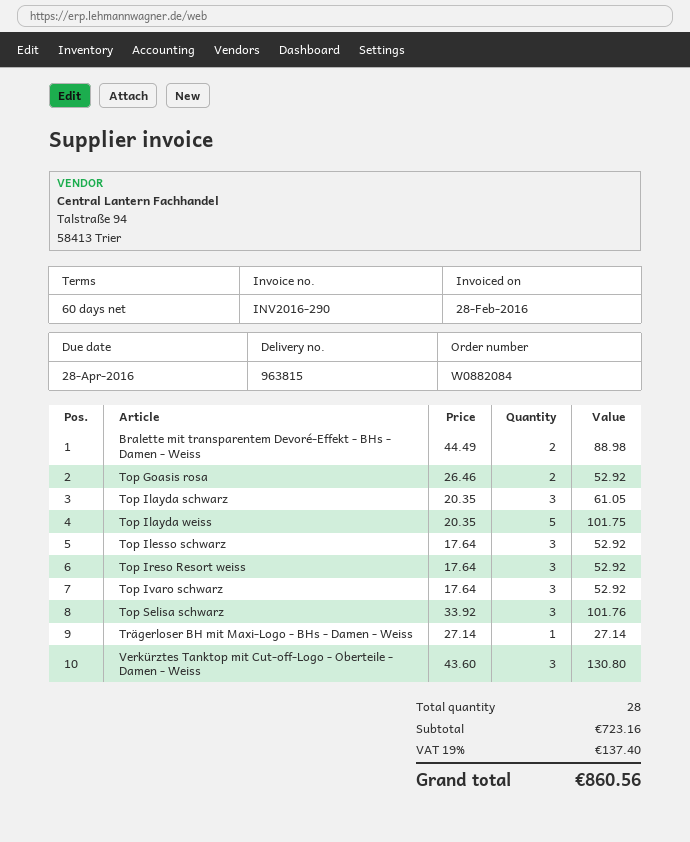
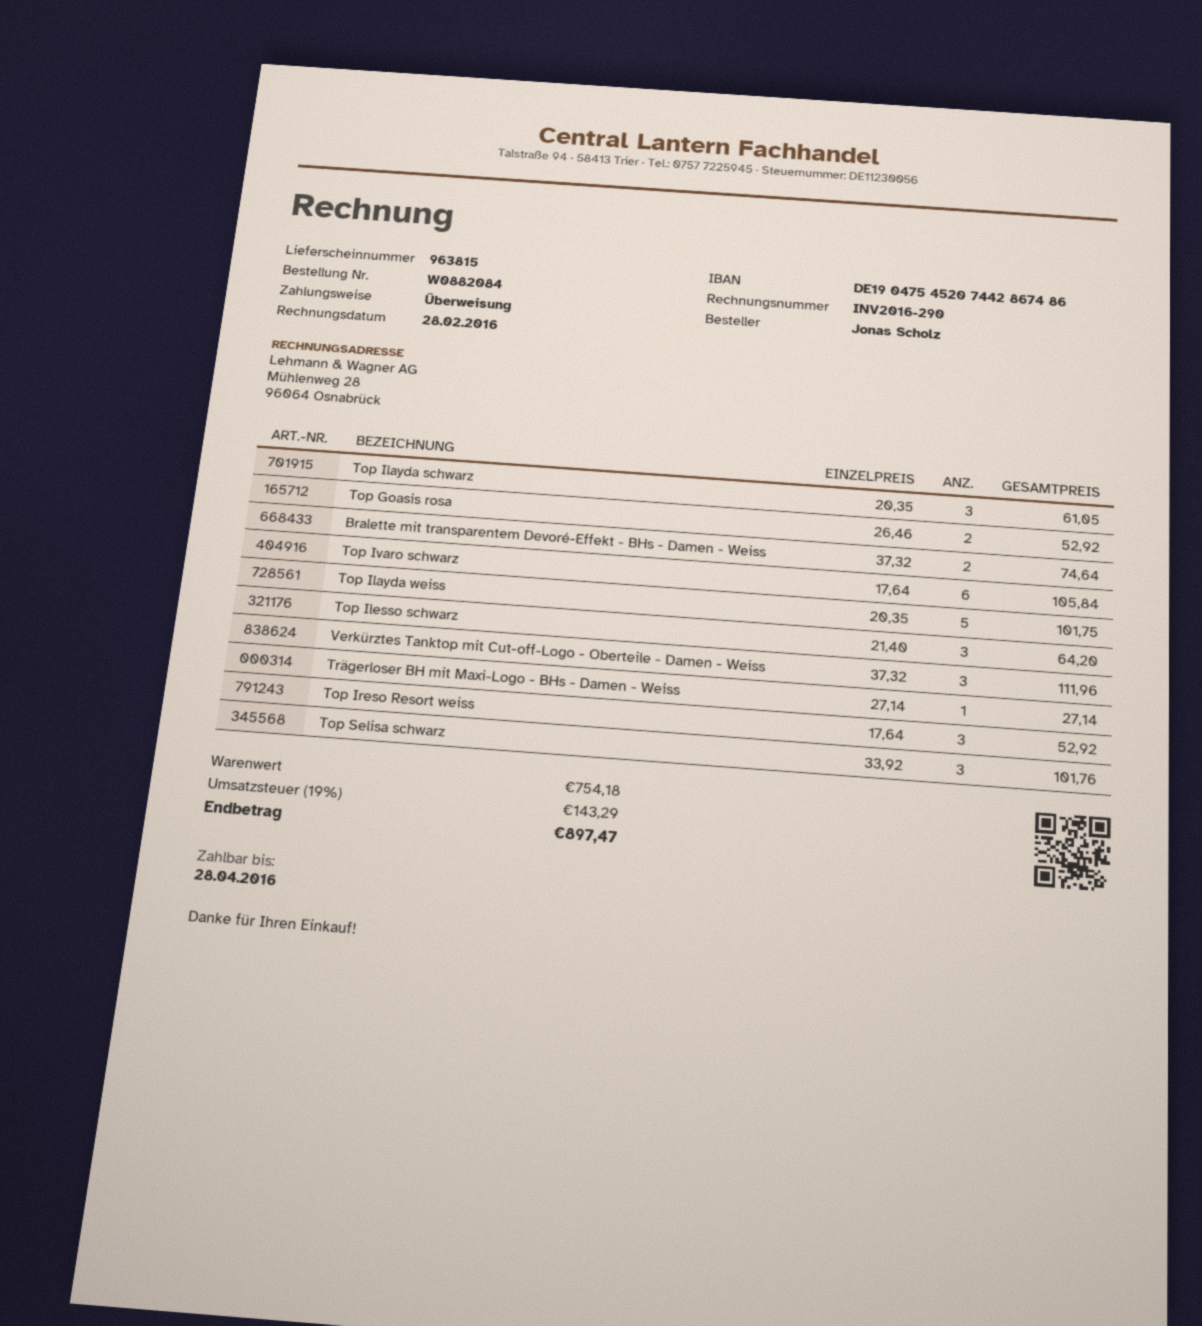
Bralette mit transparentem Devoré-Effekt - BHs - Damen - Weiss: 2 x 44.49 = 88.98 -> 2 x 37.32 = 74.64
Top Ilesso schwarz: 3 x 17.64 = 52.92 -> 3 x 21.40 = 64.20
Top Ivaro schwarz: 3 x 17.64 = 52.92 -> 6 x 17.64 = 105.84
Verkürztes Tanktop mit Cut-off-Logo - Oberteile - Damen - Weiss: 3 x 43.60 = 130.80 -> 3 x 37.32 = 111.96
subtotal: 723.16 -> 754.18
tax: 19% = 137.40 -> 19% = 143.29
total: 860.56 -> 897.47

